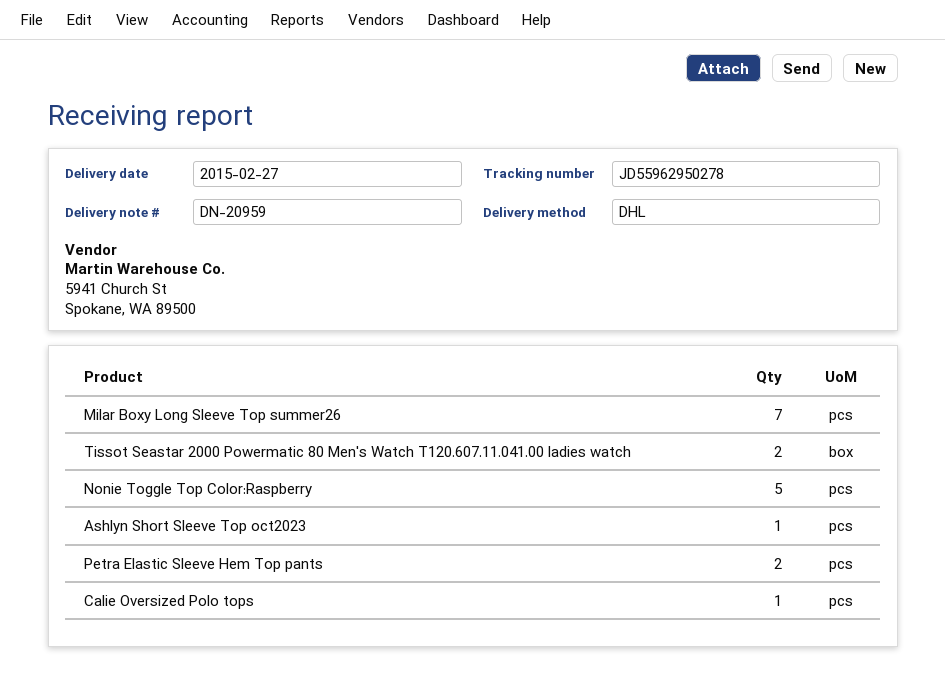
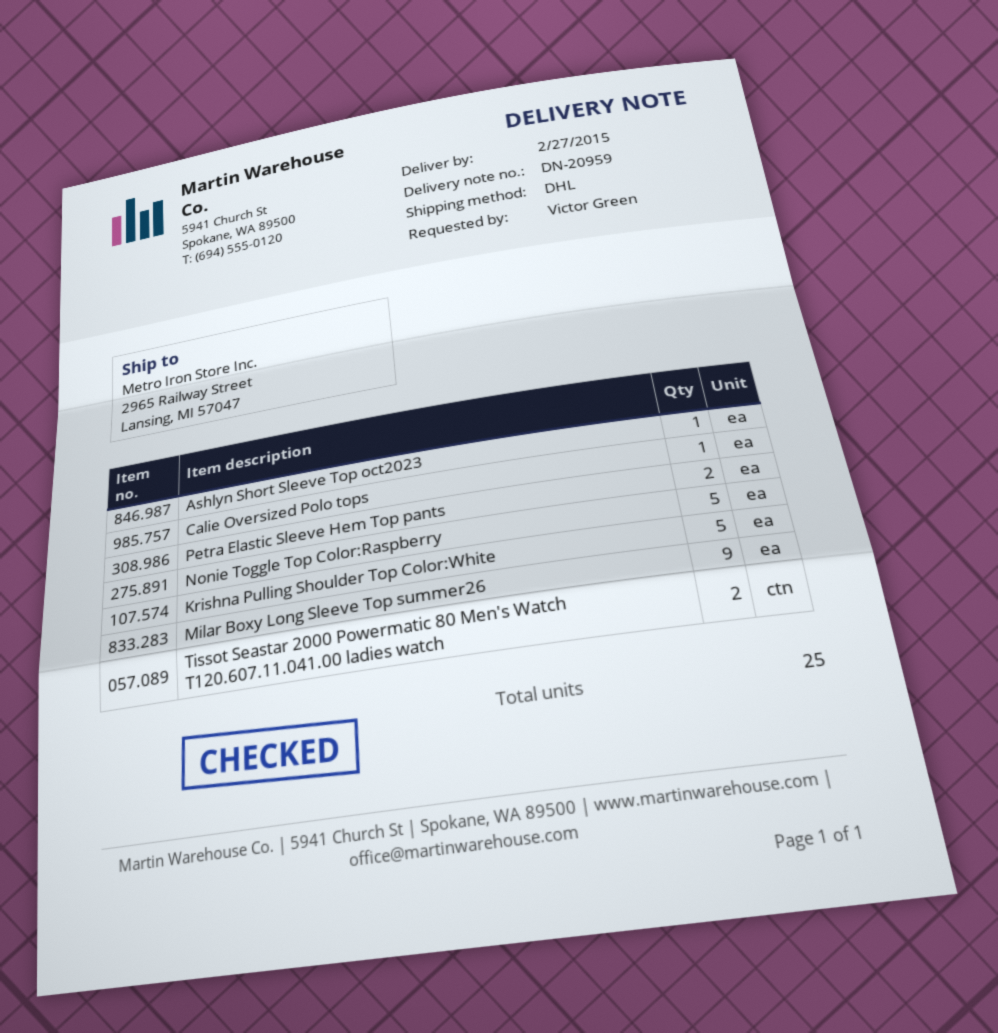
Milar Boxy Long Sleeve Top summer26: 7 -> 9
Krishna Pulling Shoulder Top Color:White: none -> 5

